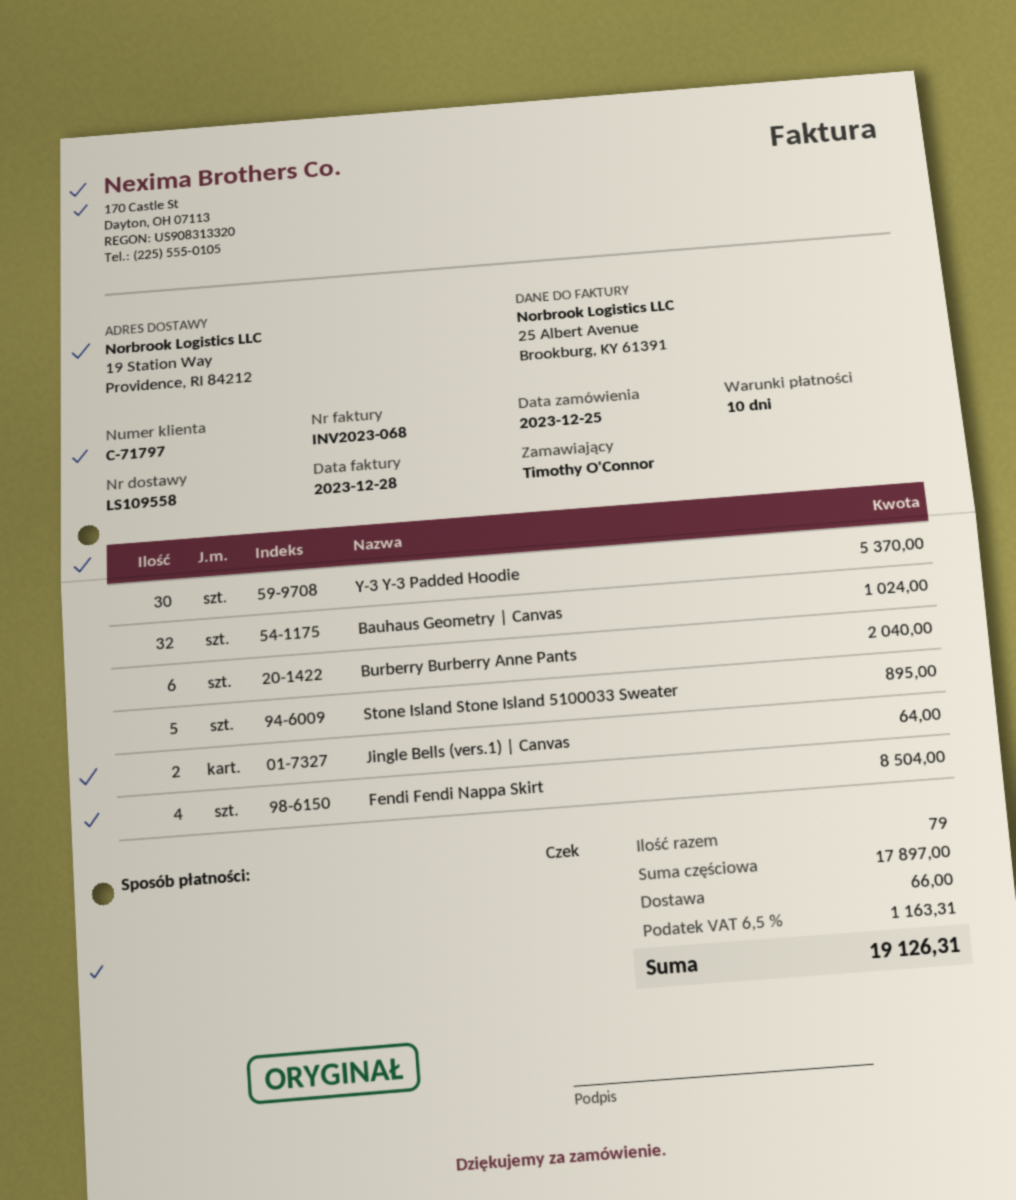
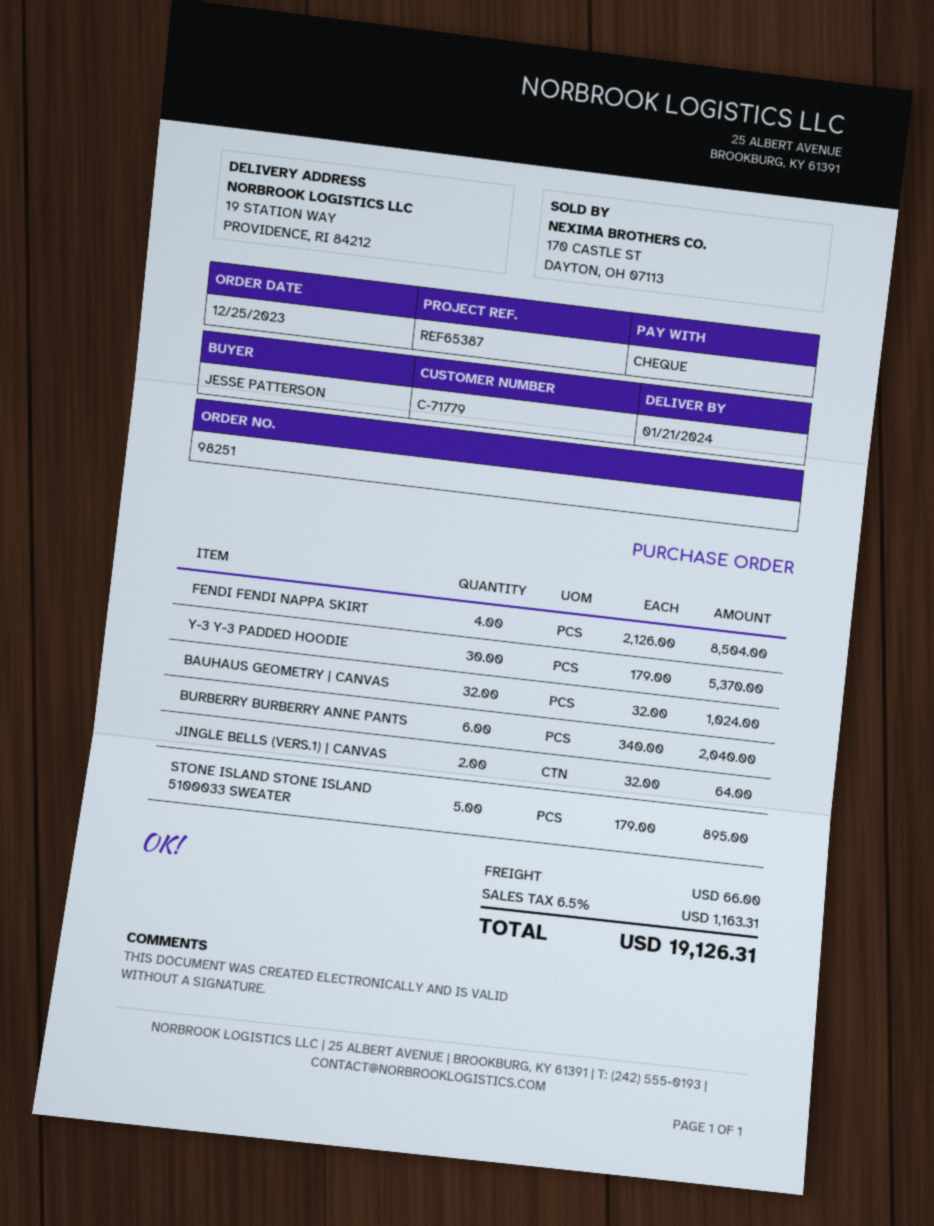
customer number: C-71797 -> C-71779
ordered by: Timothy O'Connor -> JESSE PATTERSON

